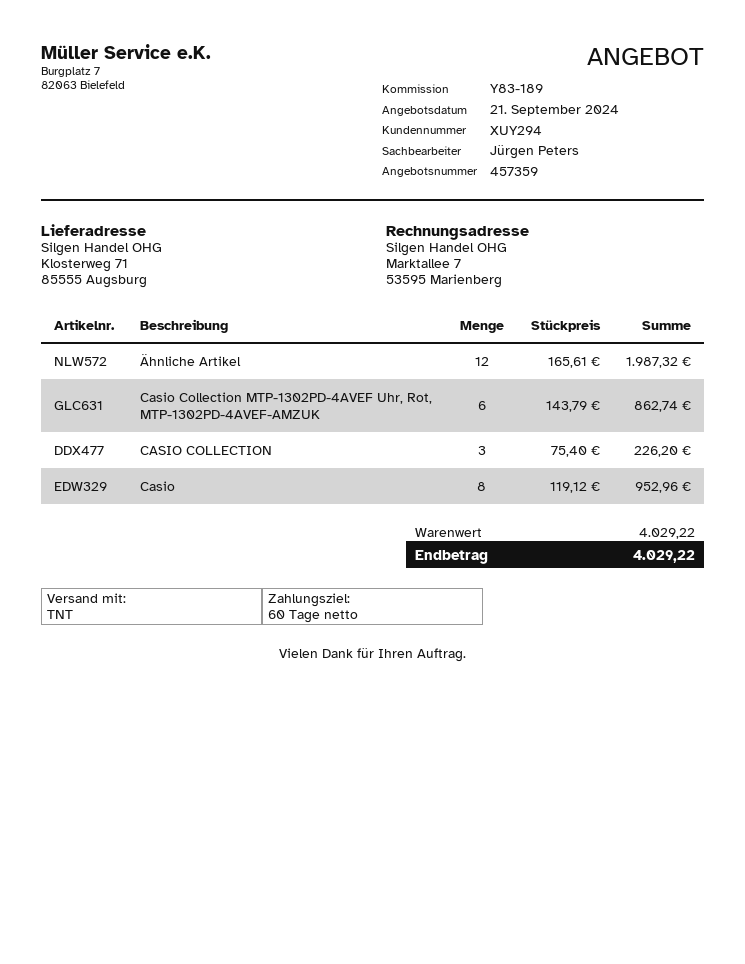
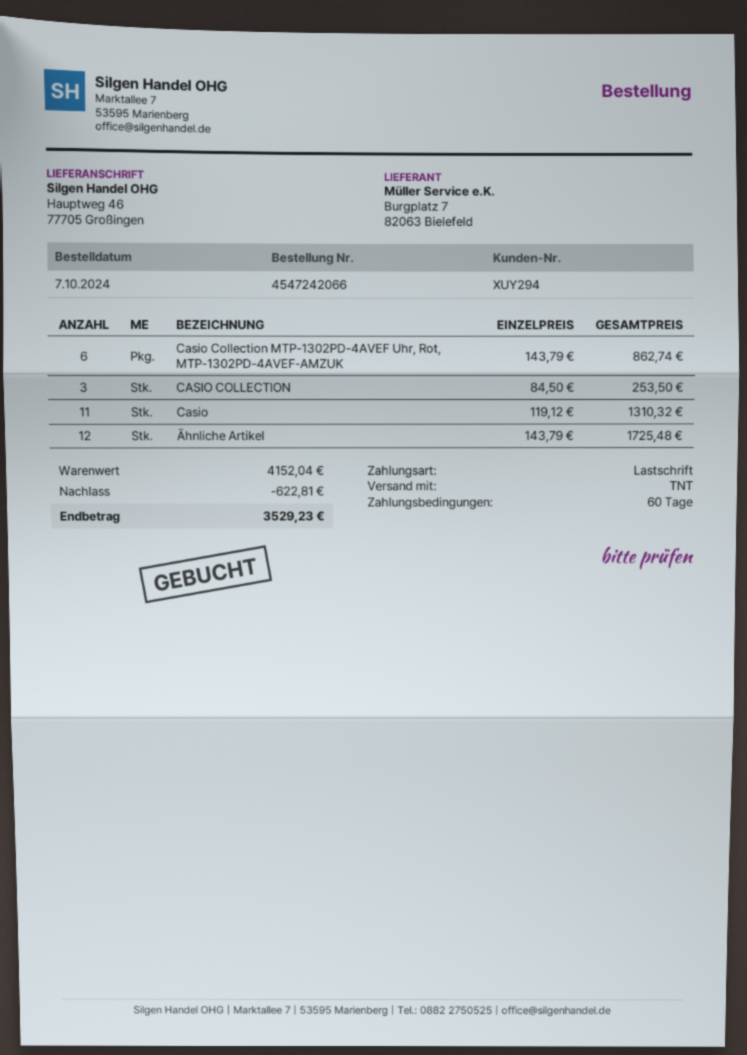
ship to: Klosterweg 71, 85555 Augsburg -> Hauptweg 46, 77705 Großingen
Ähnliche Artikel: 12 x 165.61 = 1987.32 -> 12 x 143.79 = 1725.48
CASIO COLLECTION: 3 x 75.40 = 226.20 -> 3 x 84.50 = 253.50
Casio: 8 x 119.12 = 952.96 -> 11 x 119.12 = 1310.32
subtotal: 4029.22 -> 4152.04
discount: none -> 622.81
total: 4029.22 -> 3529.23

